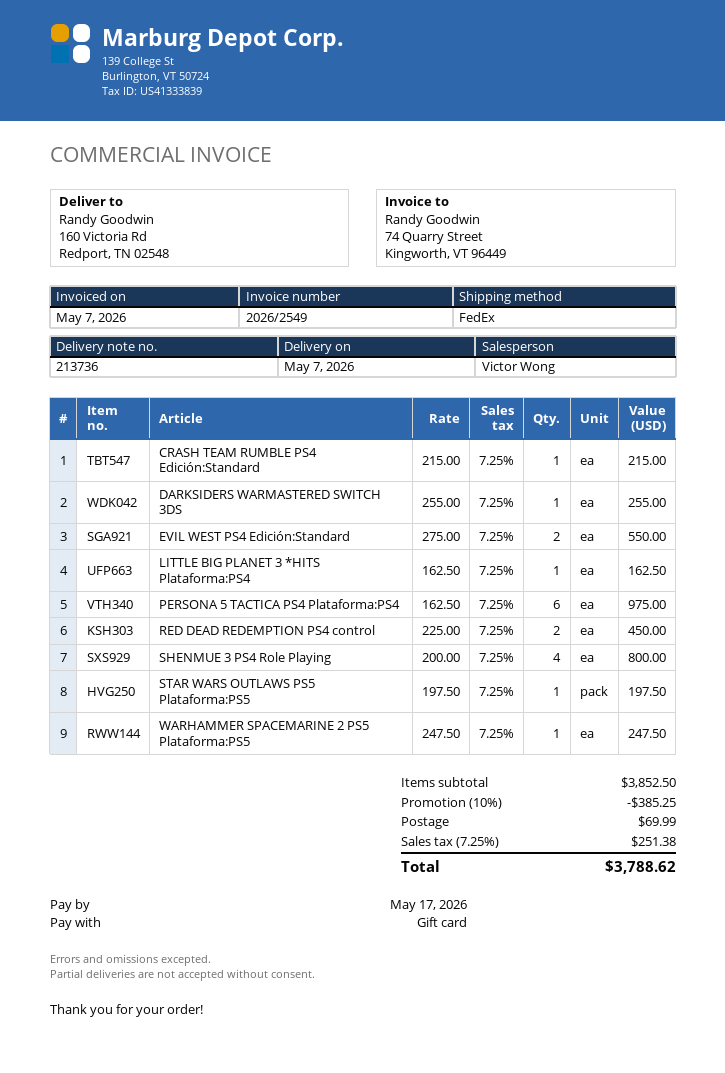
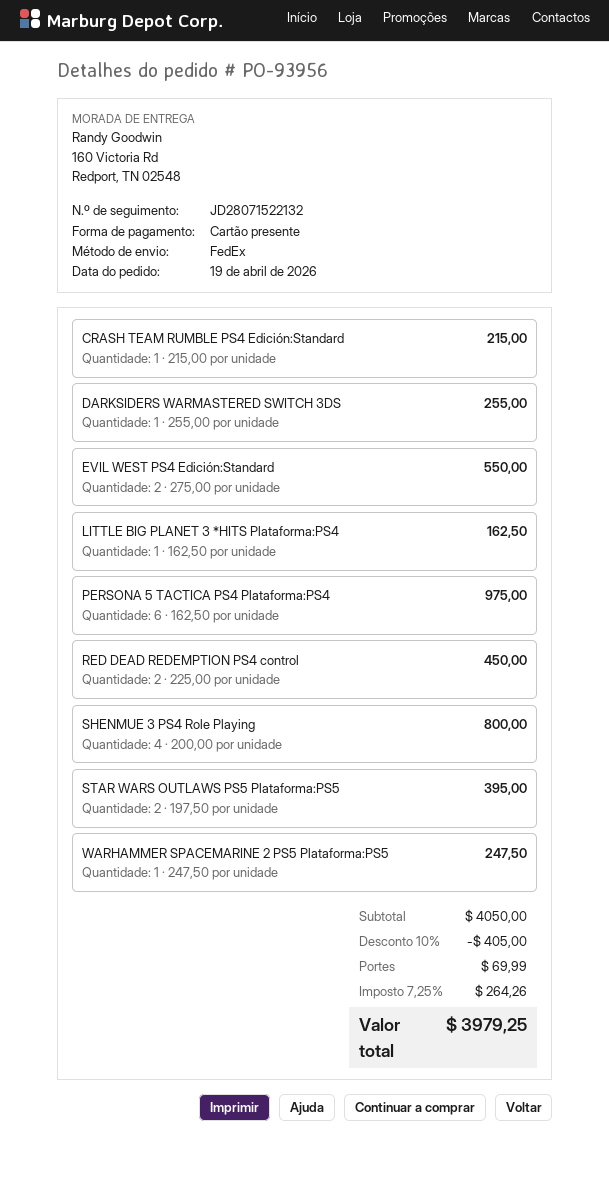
STAR WARS OUTLAWS PS5 Plataforma:PS5: 1 x 197.50 = 197.50 -> 2 x 197.50 = 395.00
subtotal: 3852.50 -> 4050.00
discount: 10% = 385.25 -> 10% = 405.00
tax: 7.25% = 251.38 -> 7.25% = 264.26
total: 3788.62 -> 3979.25

